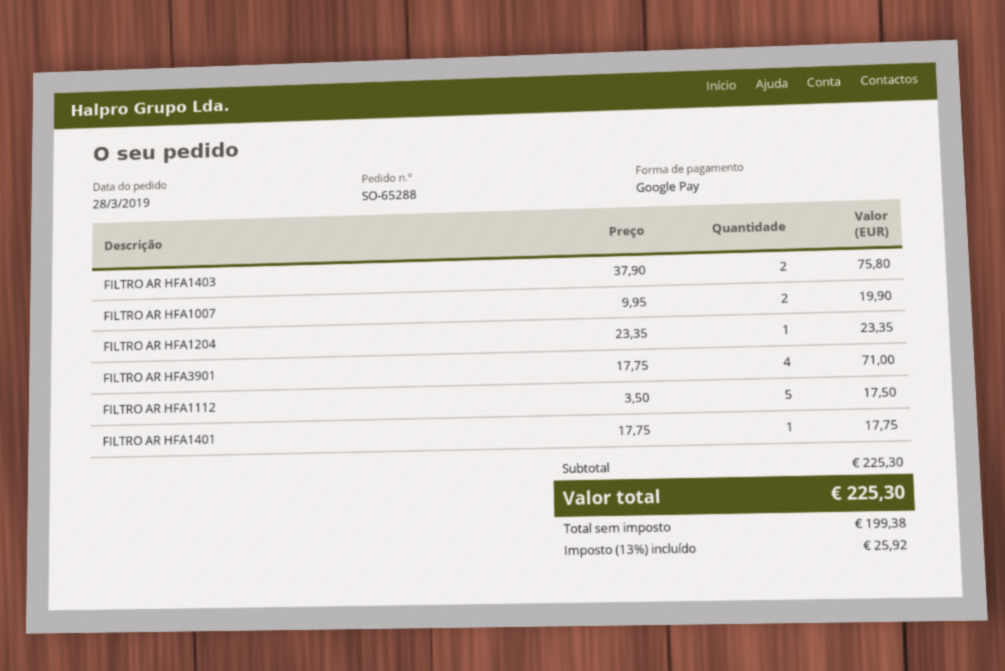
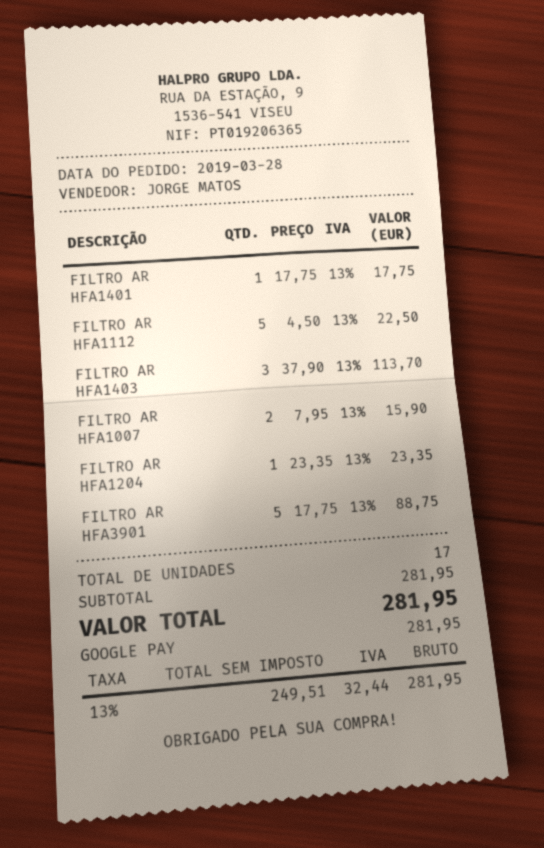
FILTRO AR HFA1403: 2 x 37.90 = 75.80 -> 3 x 37.90 = 113.70
FILTRO AR HFA1007: 2 x 9.95 = 19.90 -> 2 x 7.95 = 15.90
FILTRO AR HFA3901: 4 x 17.75 = 71.00 -> 5 x 17.75 = 88.75
FILTRO AR HFA1112: 5 x 3.50 = 17.50 -> 5 x 4.50 = 22.50
subtotal: 225.30 -> 281.95
net: 199.38 -> 249.51
tax: 13% = 25.92 -> 13% = 32.44
total: 225.30 -> 281.95

